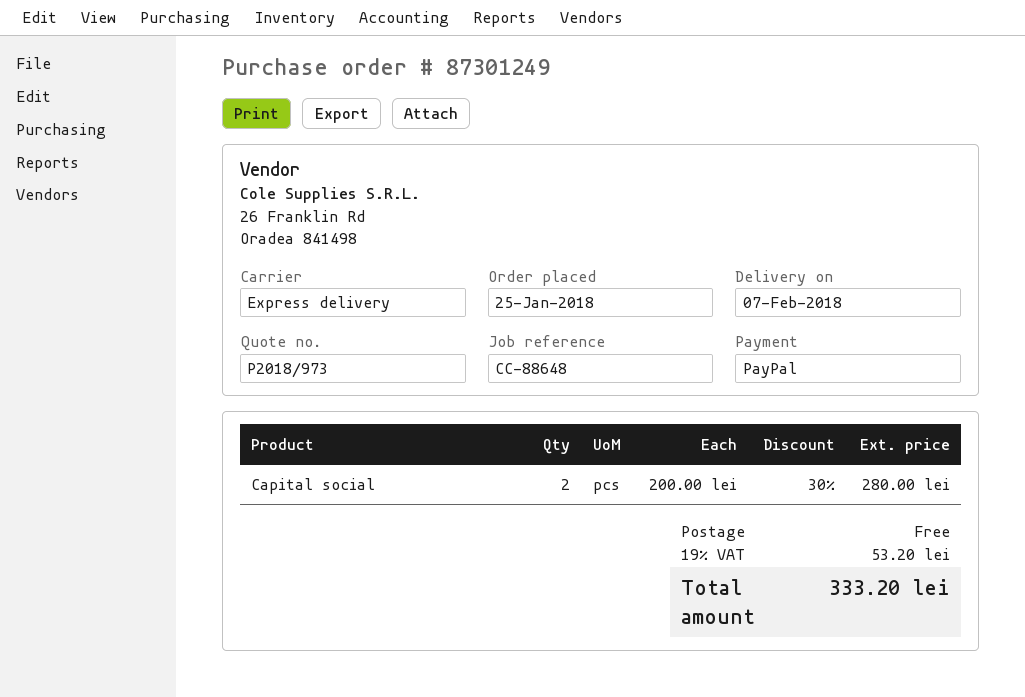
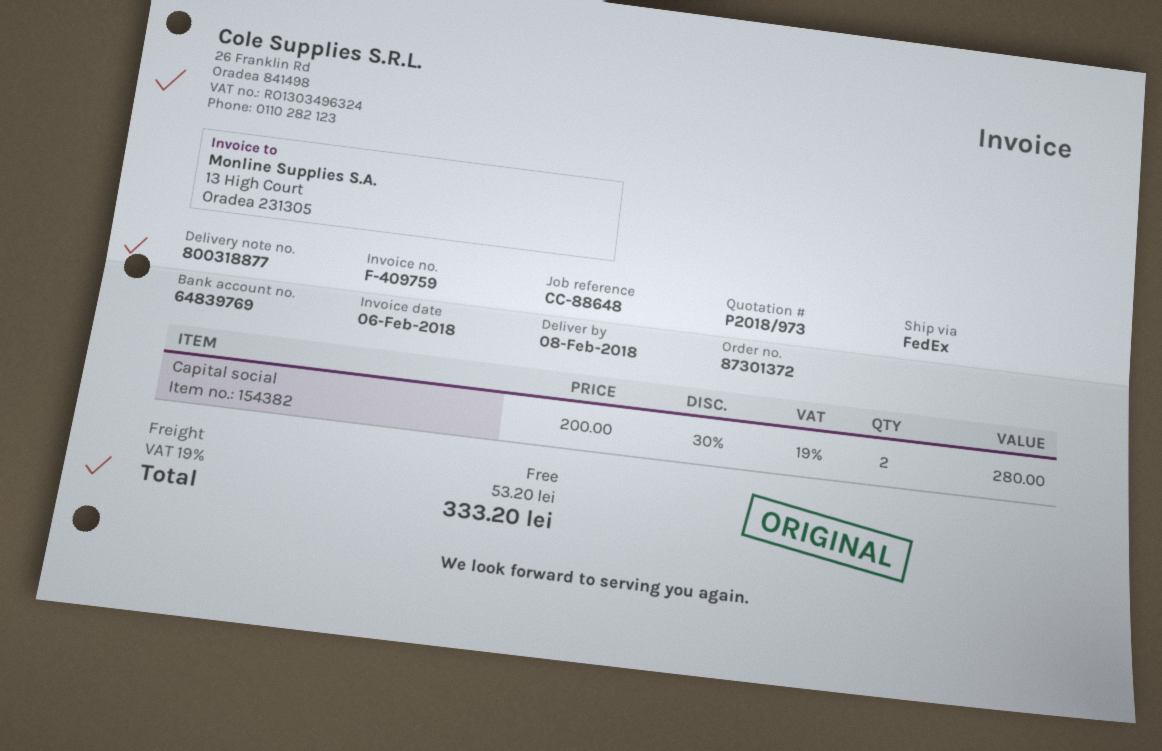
order number: 87301249 -> 87301372
delivery date: 2018-02-07 -> 2018-02-08
shipping method: express -> FedEx

